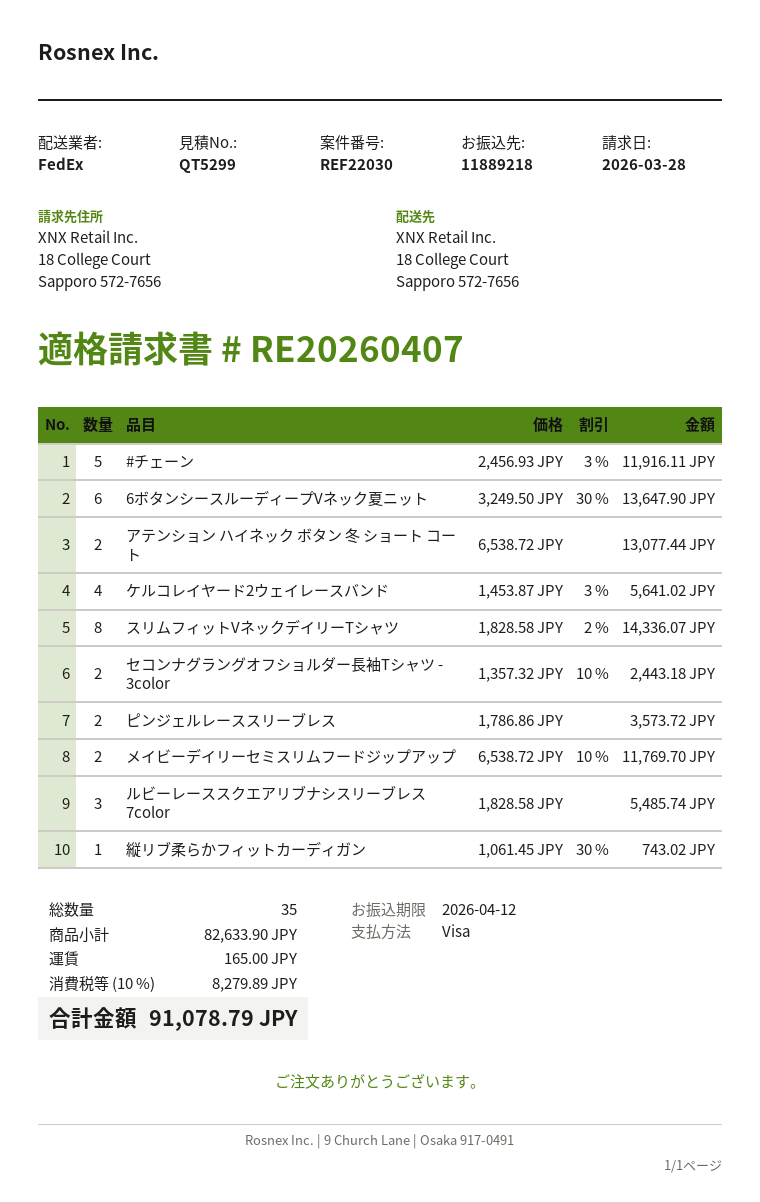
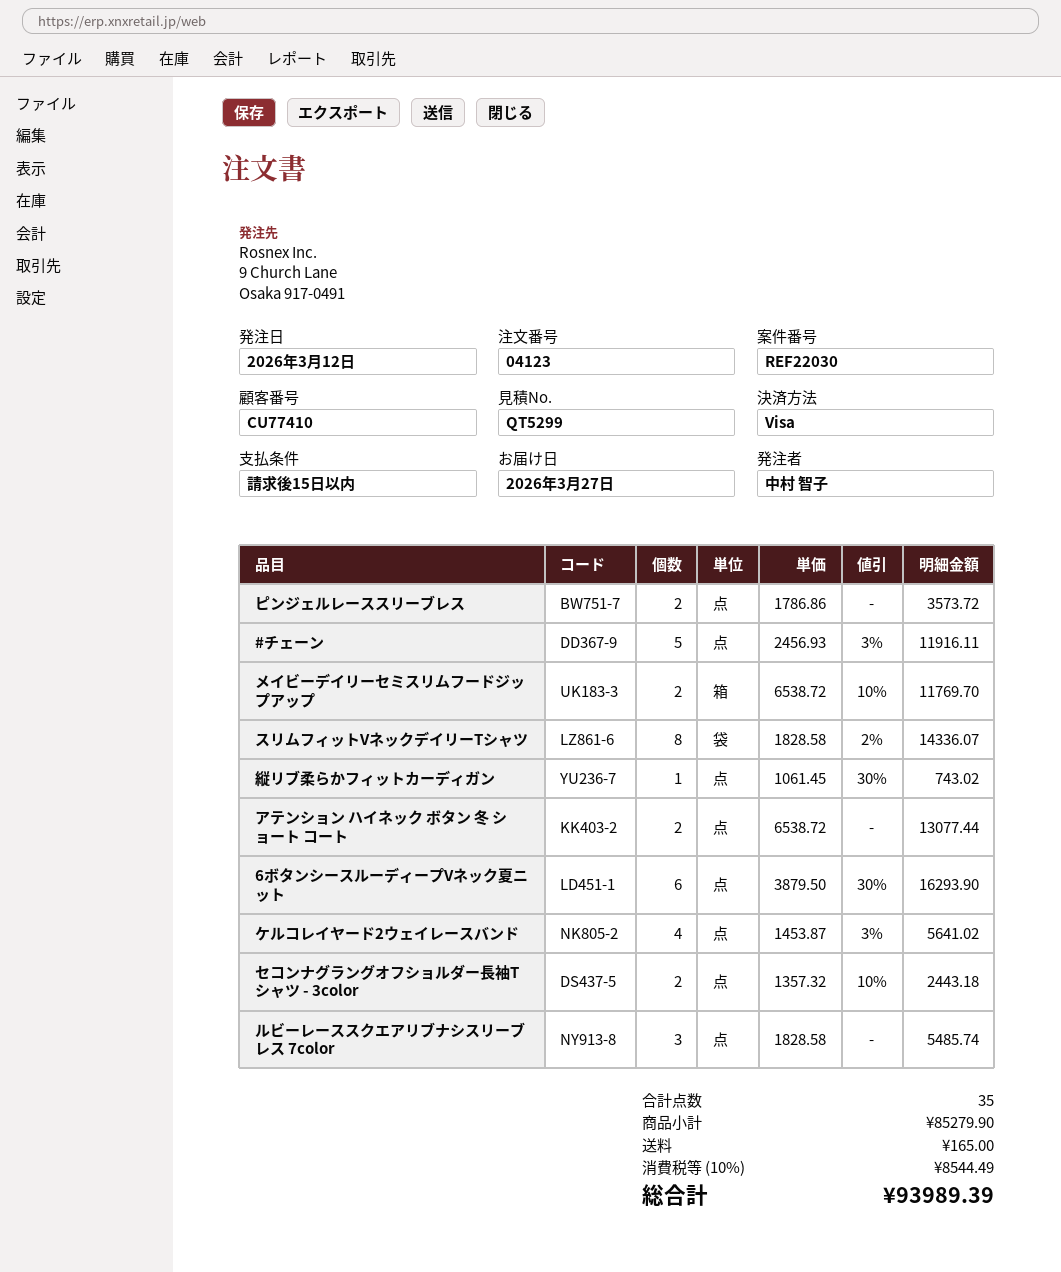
6ボタンシースルーディープVネック夏ニット: 6 x 3249.50 - 30% = 13647.90 -> 6 x 3879.50 - 30% = 16293.90
subtotal: 82633.90 -> 85279.90
tax: 10% = 8279.89 -> 10% = 8544.49
total: 91078.79 -> 93989.39

